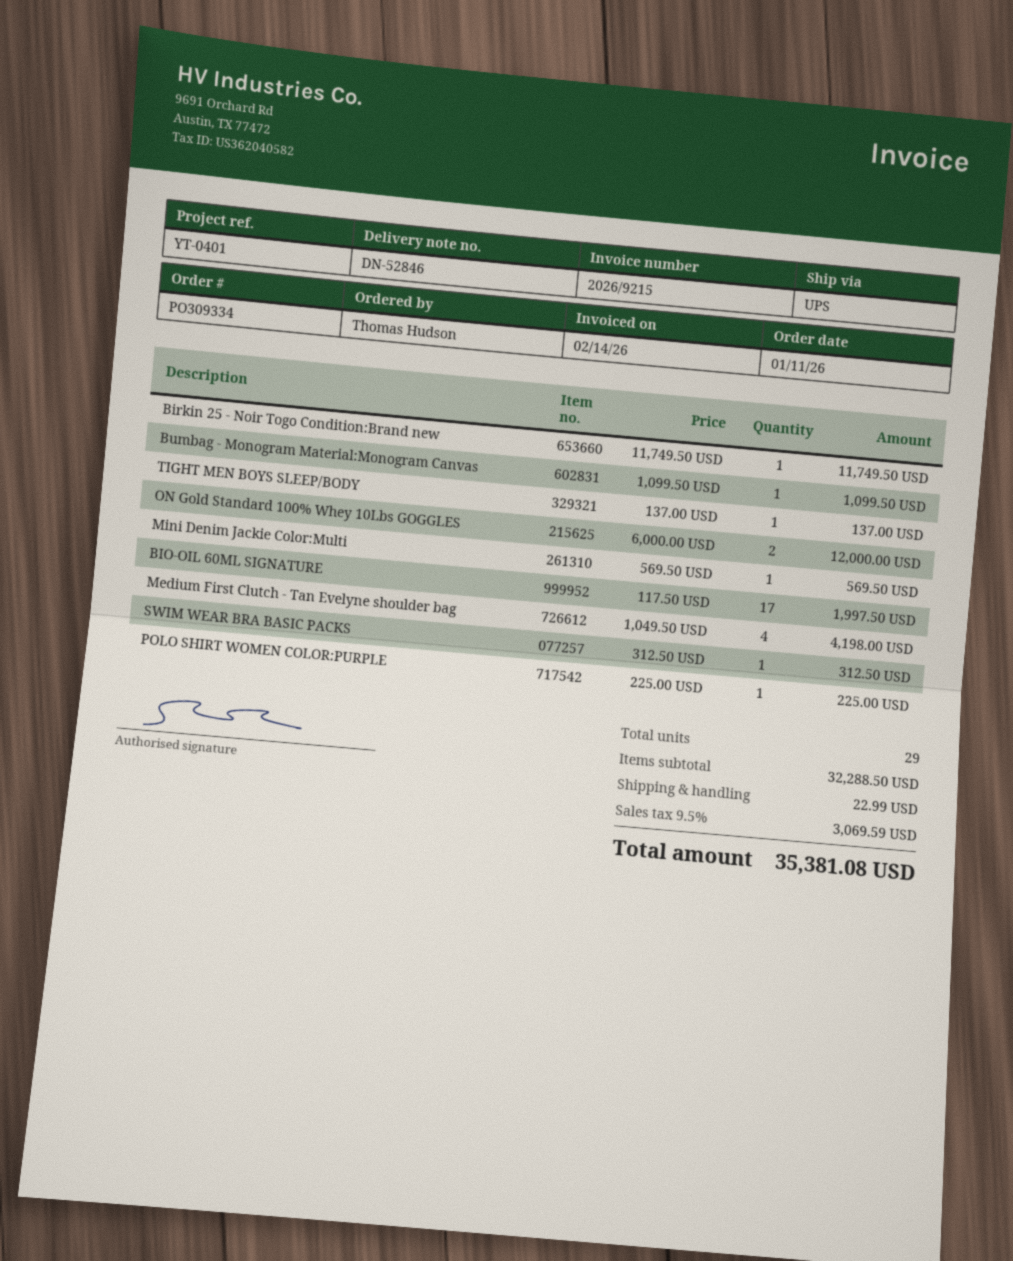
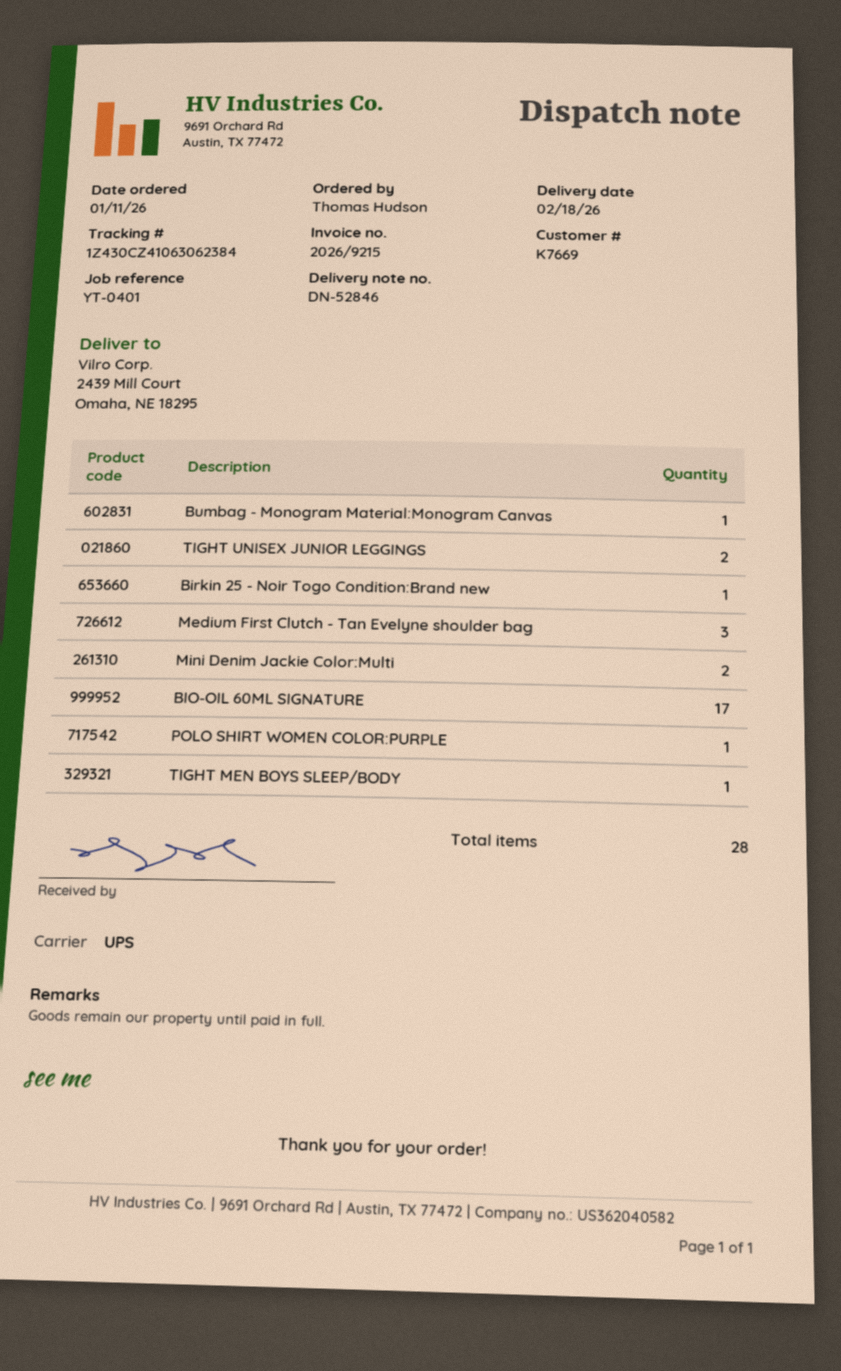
ON Gold Standard 100% Whey 10Lbs GOGGLES: 2 -> none
Mini Denim Jackie Color:Multi: 1 -> 2
Medium First Clutch - Tan Evelyne shoulder bag: 4 -> 3
SWIM WEAR BRA BASIC PACKS: 1 -> none
TIGHT UNISEX JUNIOR LEGGINGS: none -> 2
total quantity: 29 -> 28

